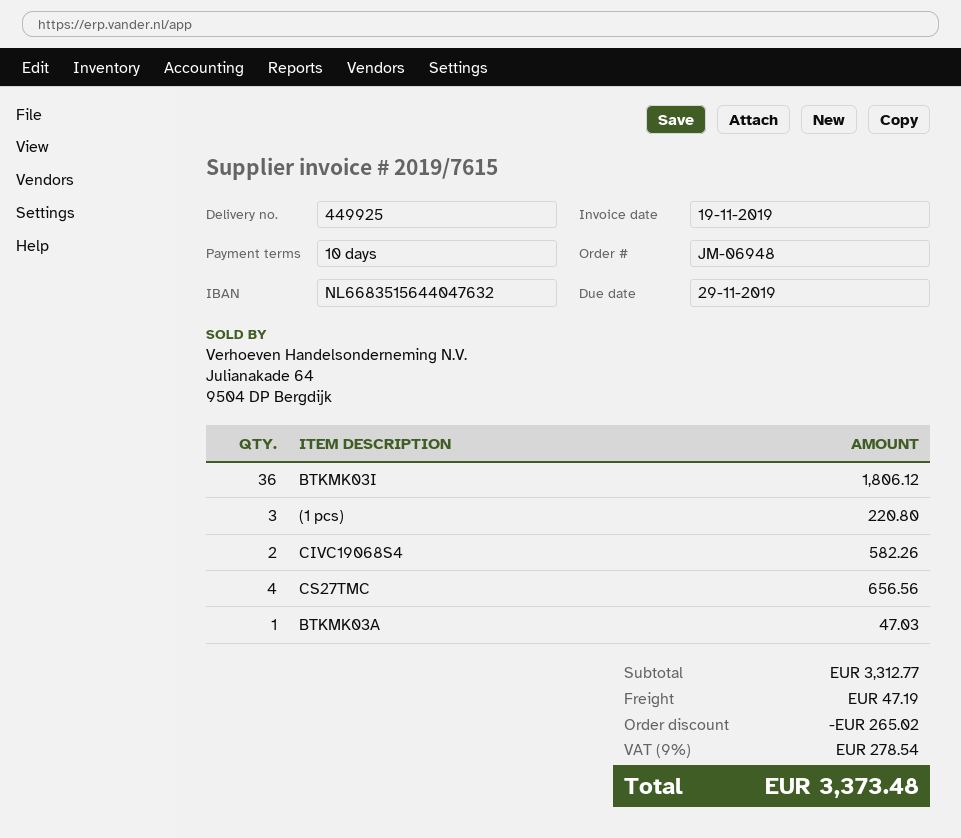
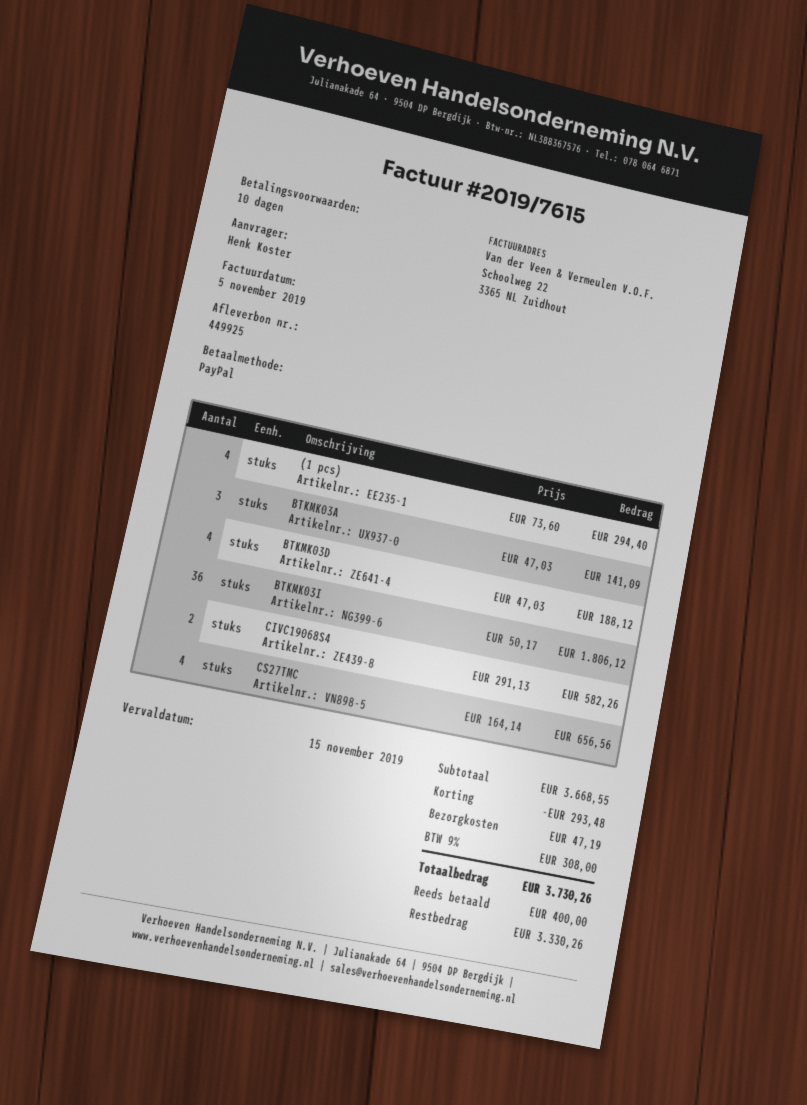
invoice date: 2019-11-19 -> 2019-11-05
due date: 2019-11-29 -> 2019-11-15
(1 pcs): 3 for 220.80 -> 4 for 294.40
BTKMK03A: 1 for 47.03 -> 3 for 141.09
BTKMK03D: none -> 4 for 188.12
subtotal: 3312.77 -> 3668.55
discount: 265.02 -> 293.48
tax: 9% = 278.54 -> 9% = 308.00
total: 3373.48 -> 3730.26

